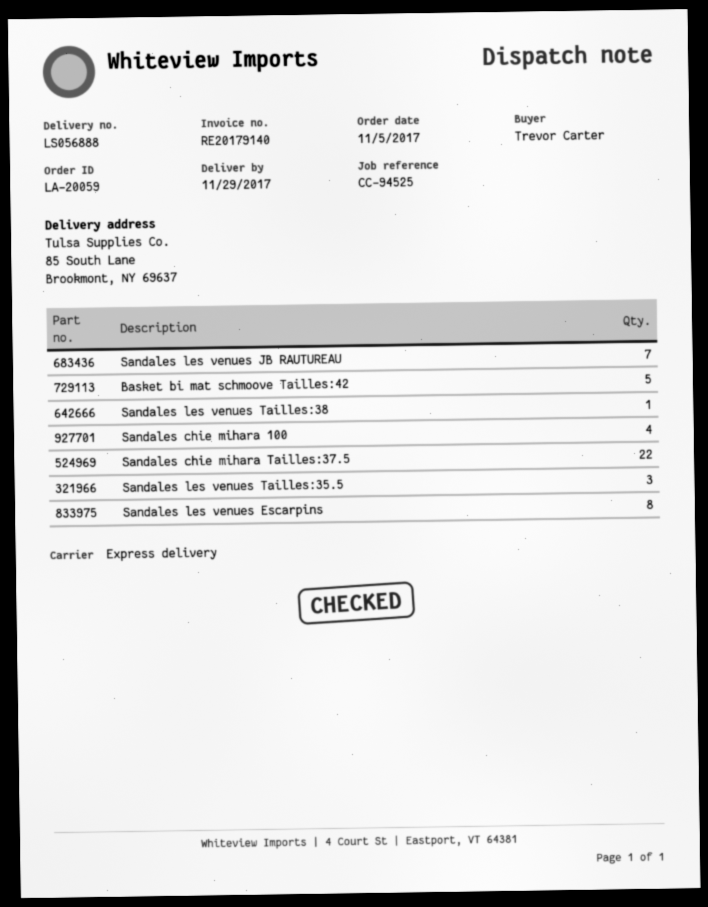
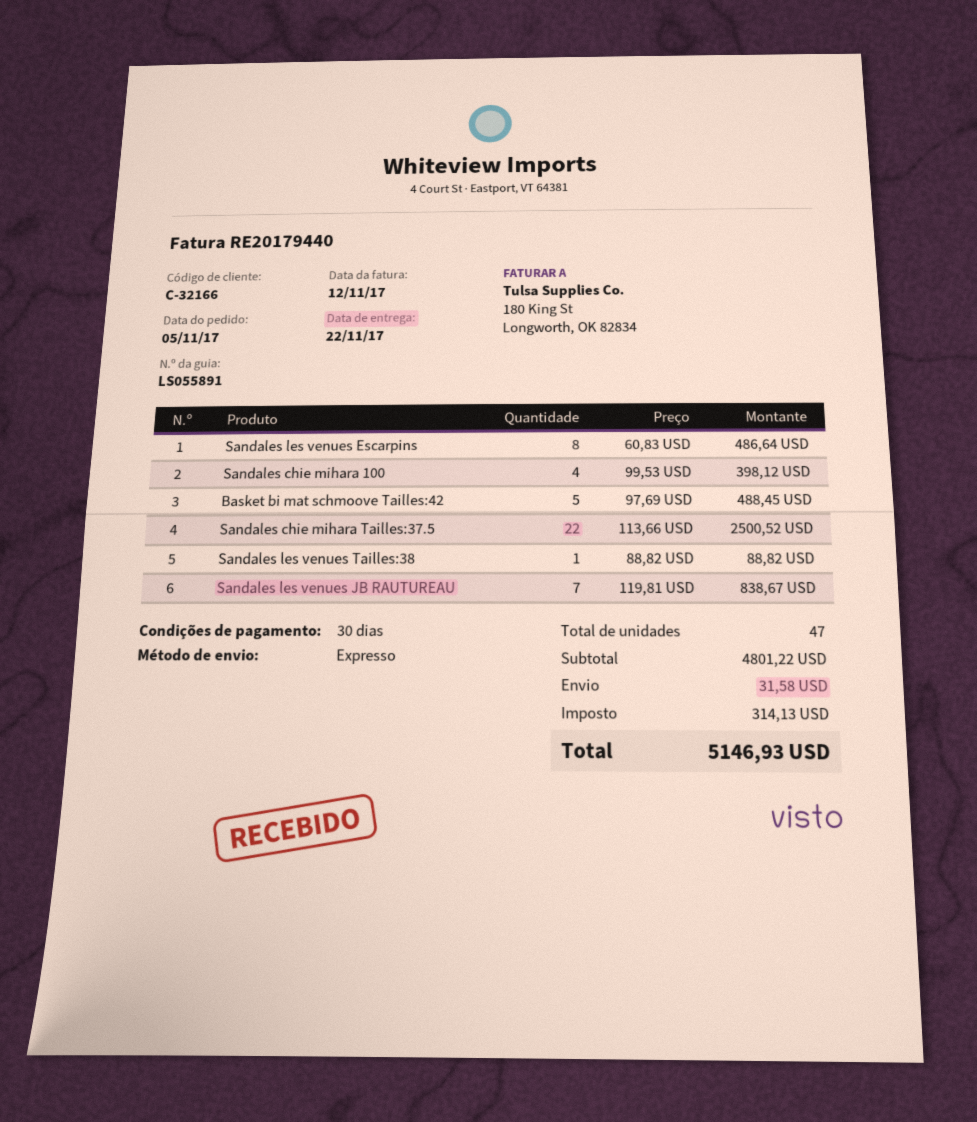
delivery note number: LS056888 -> LS055891
delivery date: 2017-11-29 -> 2017-11-22
invoice number: RE20179140 -> RE20179440
Sandales les venues Tailles:35.5: 3 -> none

